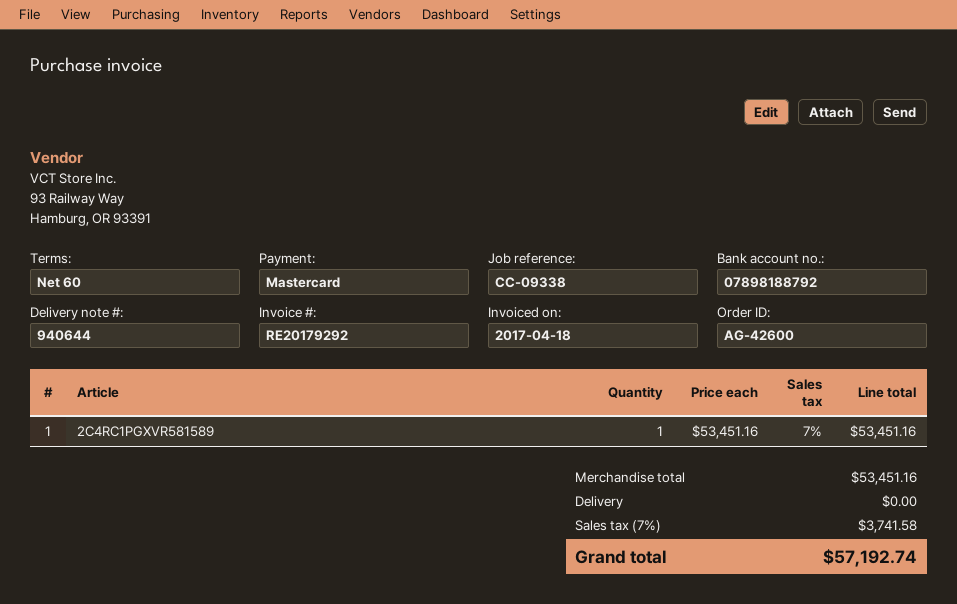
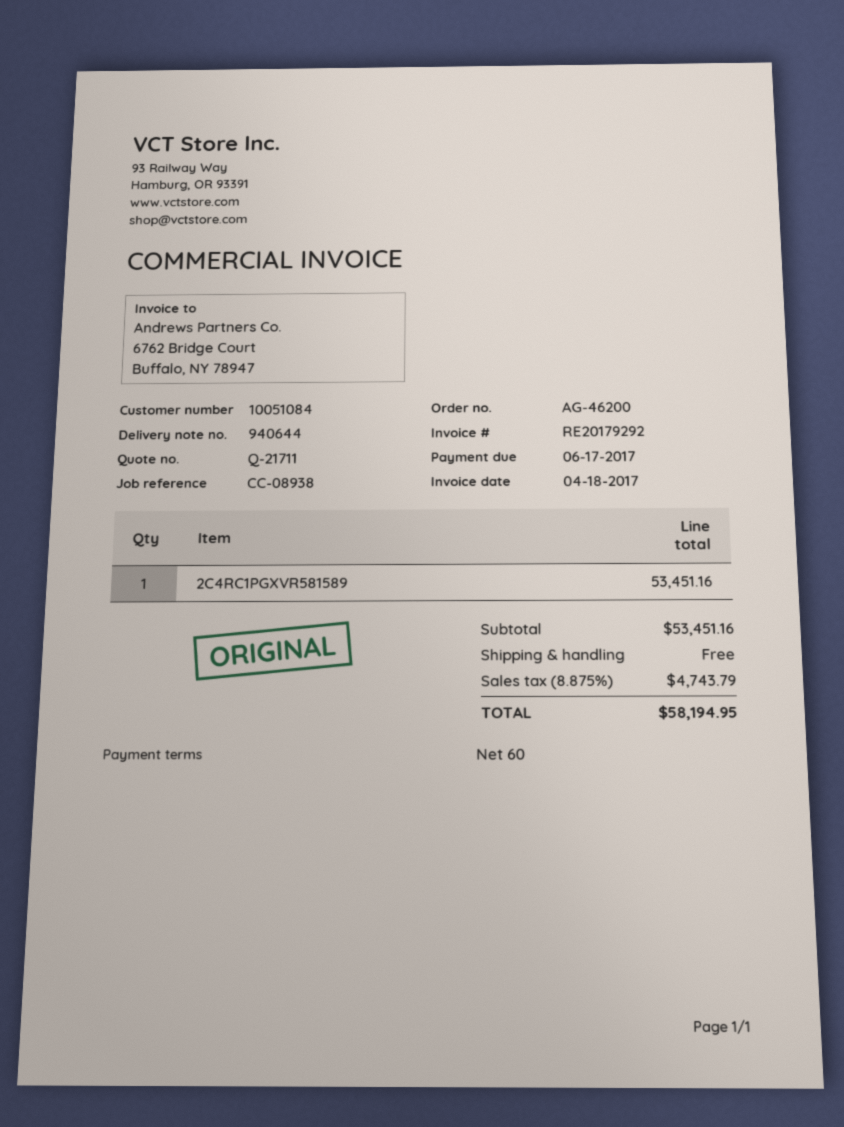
order number: AG-42600 -> AG-46200
reference: CC-09338 -> CC-08938
tax: 7% = 3741.58 -> 8.875% = 4743.79
total: 57192.74 -> 58194.95

